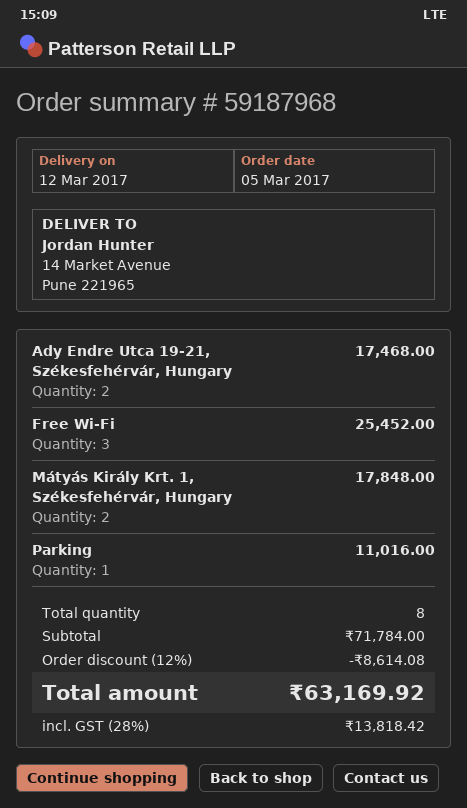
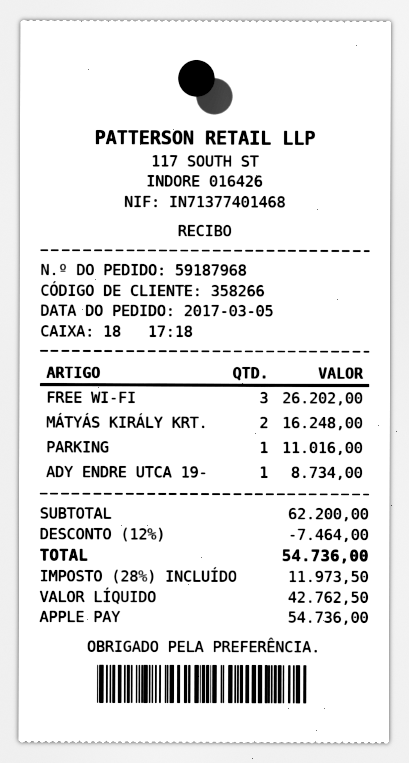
Ady Endre Utca 19-21, Székesfehérvár, Hungary: 2 for 17468.00 -> 1 for 8734.00
Free Wi-Fi: 3 for 25452.00 -> 3 for 26202.00
Mátyás Király Krt. 1, Székesfehérvár, Hungary: 2 for 17848.00 -> 2 for 16248.00
subtotal: 71784.00 -> 62200.00
discount: 12% = 8614.08 -> 12% = 7464.00
tax: 28% = 13818.42 -> 28% = 11973.50
total: 63169.92 -> 54736.00

